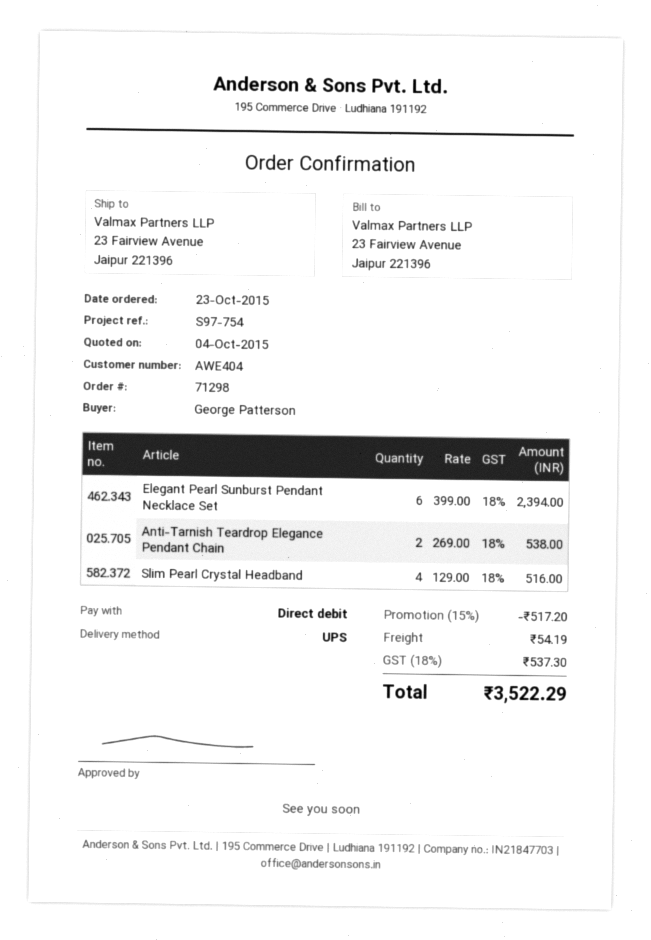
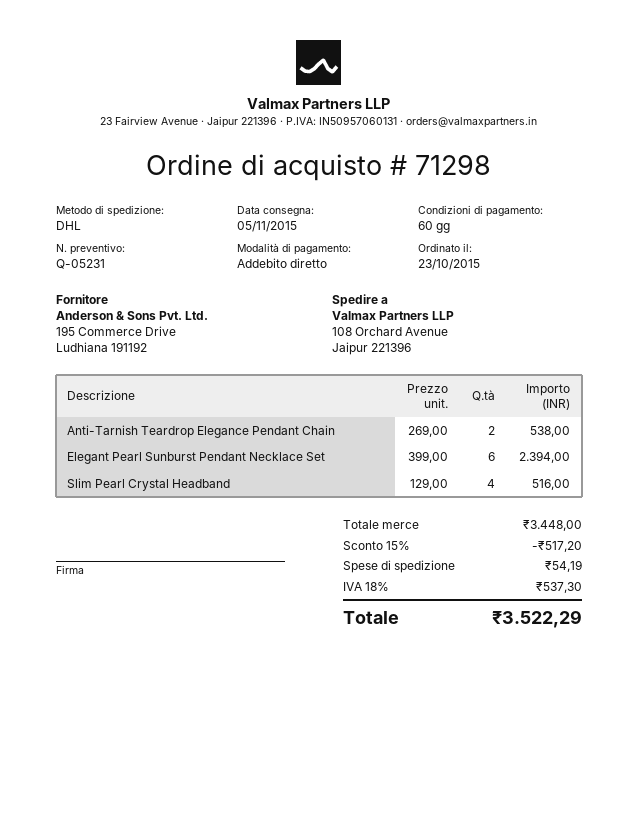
shipping method: UPS -> DHL
ship to: 23 Fairview Avenue, Jaipur 221396 -> 108 Orchard Avenue, Jaipur 221396

